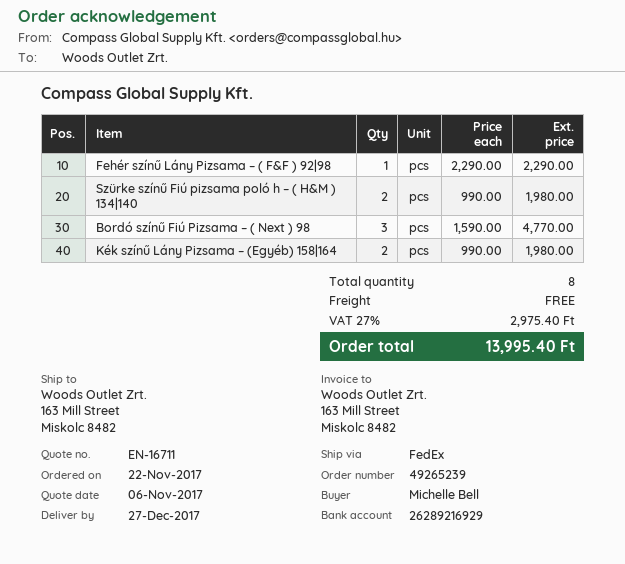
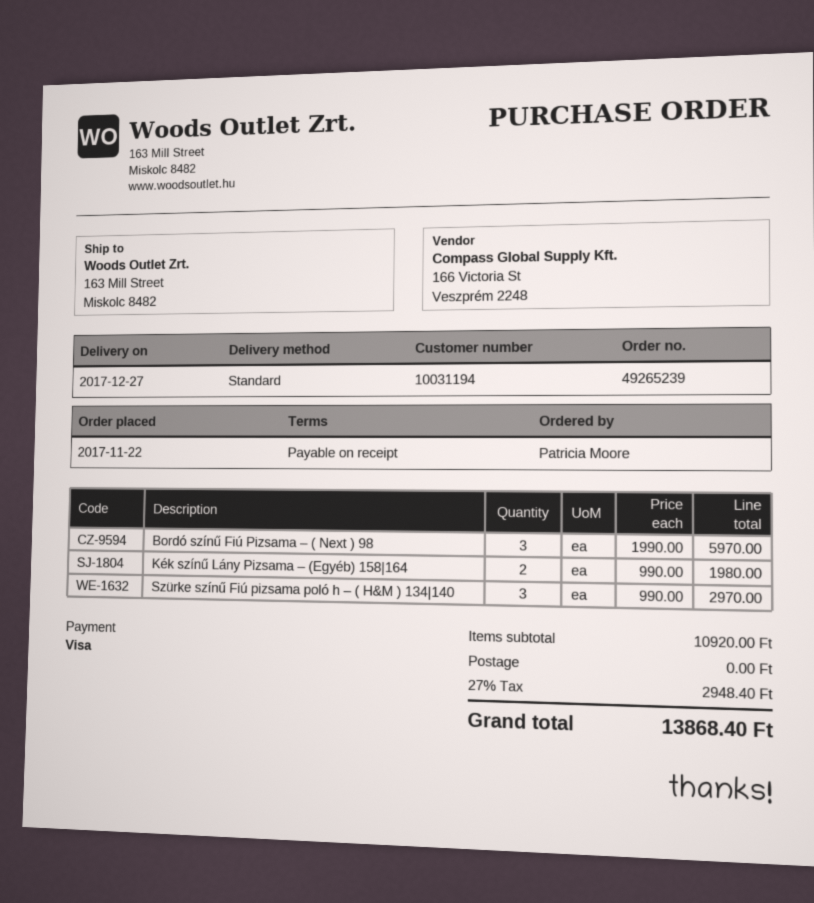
ordered by: Michelle Bell -> Patricia Moore
shipping method: FedEx -> standard
Fehér színű Lány Pizsama – ( F&F ) 92|98: 1 x 2290.00 = 2290.00 -> none
Szürke színű Fiú pizsama poló h – ( H&M ) 134|140: 2 x 990.00 = 1980.00 -> 3 x 990.00 = 2970.00
Bordó színű Fiú Pizsama – ( Next ) 98: 3 x 1590.00 = 4770.00 -> 3 x 1990.00 = 5970.00
tax: 27% = 2975.40 -> 27% = 2948.40
total: 13995.40 -> 13868.40

